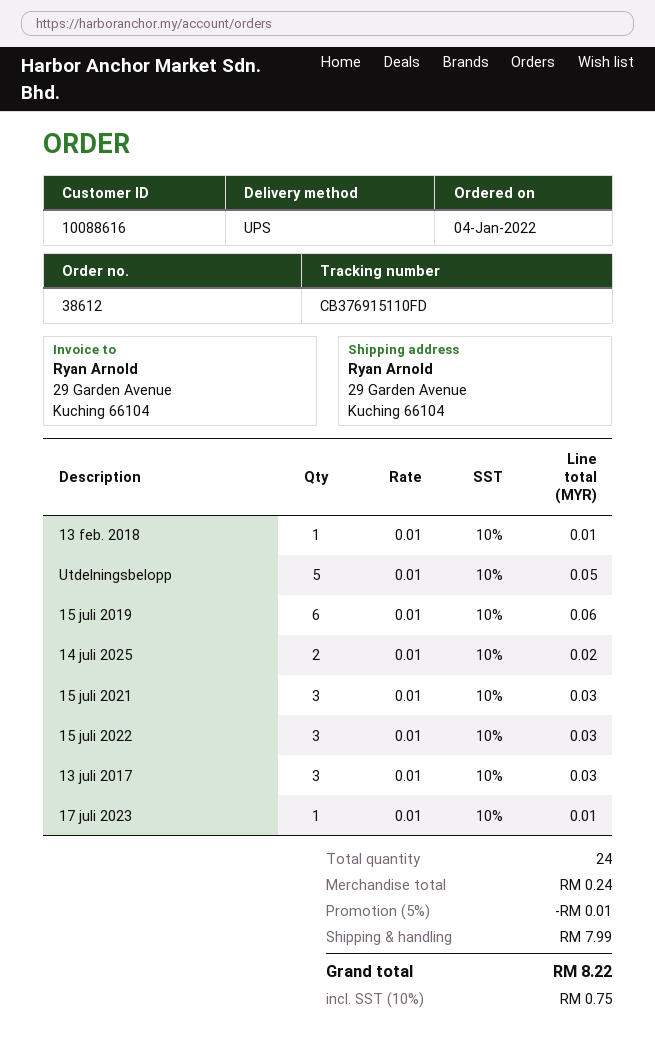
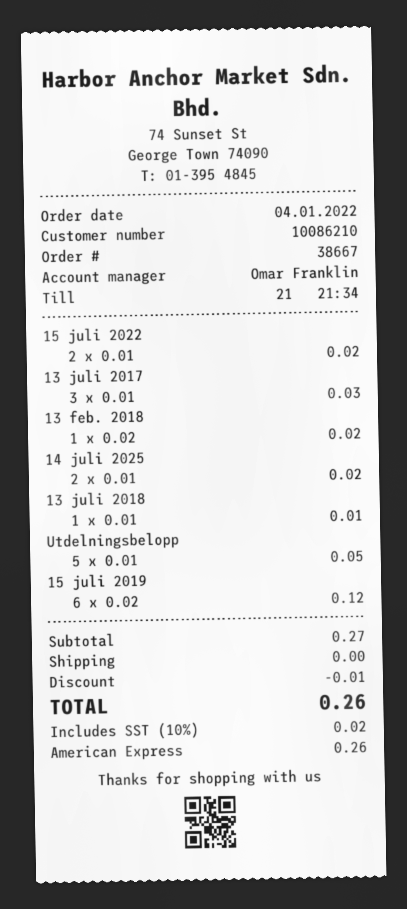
order number: 38612 -> 38667
customer number: 10088616 -> 10086210
13 feb. 2018: 1 x 0.01 = 0.01 -> 1 x 0.02 = 0.02
15 juli 2019: 6 x 0.01 = 0.06 -> 6 x 0.02 = 0.12
15 juli 2021: 3 x 0.01 = 0.03 -> none
15 juli 2022: 3 x 0.01 = 0.03 -> 2 x 0.01 = 0.02
17 juli 2023: 1 x 0.01 = 0.01 -> none
13 juli 2018: none -> 1 x 0.01 = 0.01
subtotal: 0.24 -> 0.27
shipping: 7.99 -> 0.00
tax: 10% = 0.75 -> 10% = 0.02
total: 8.22 -> 0.26

